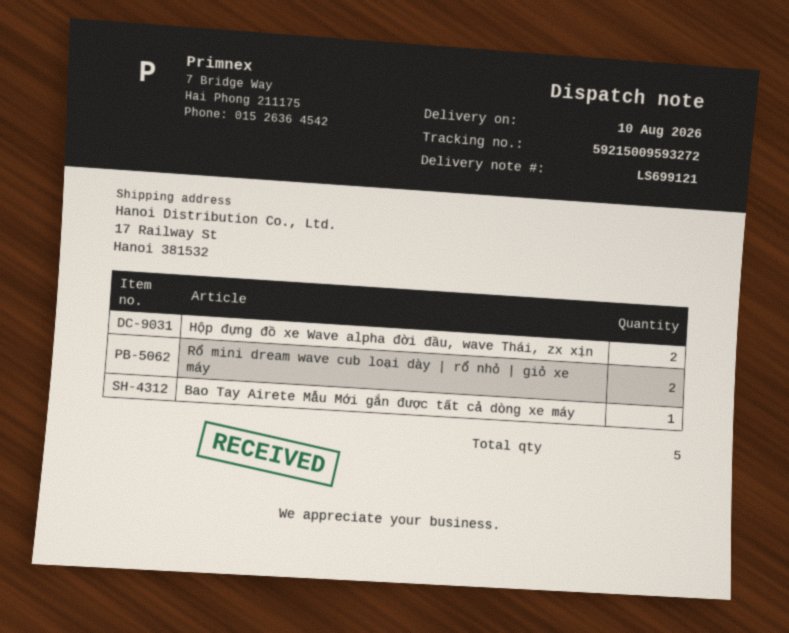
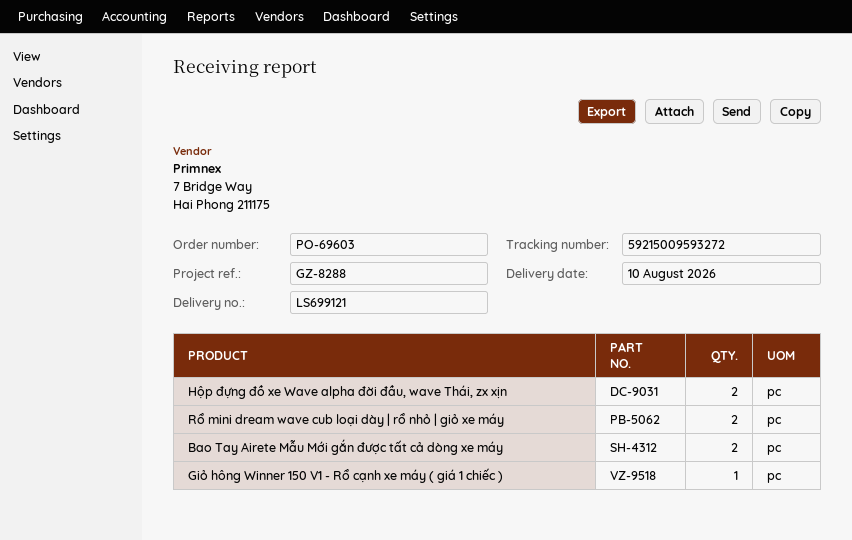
Bao Tay Airete Mẫu Mới gắn được tất cả dòng xe máy: 1 -> 2
Giỏ hông Winner 150 V1 - Rổ cạnh xe máy ( giá 1 chiếc ): none -> 1

